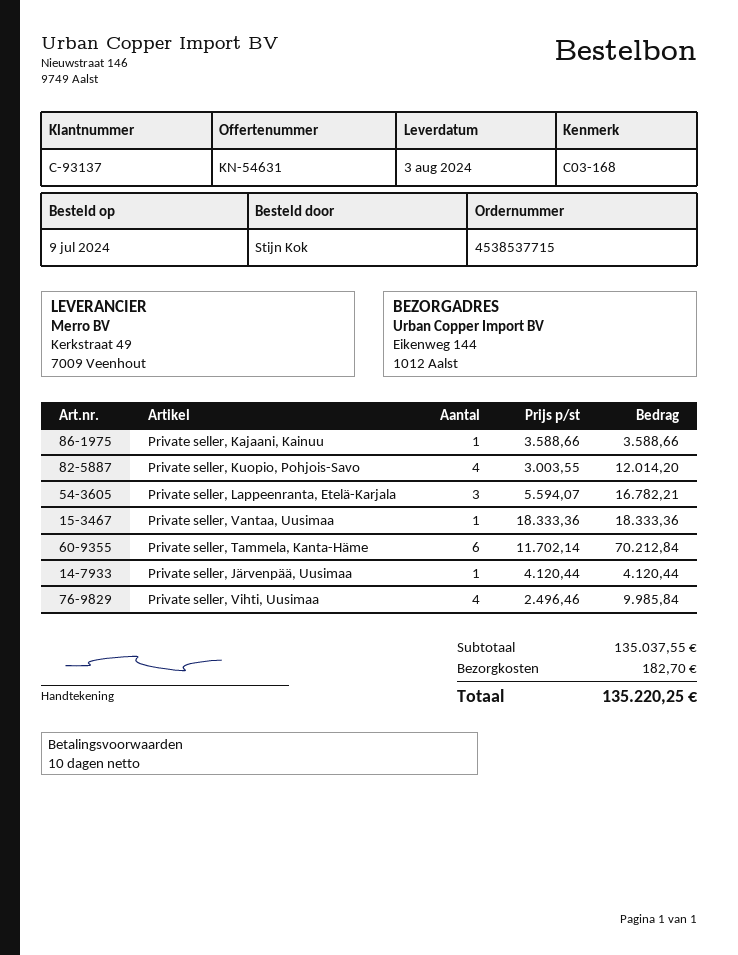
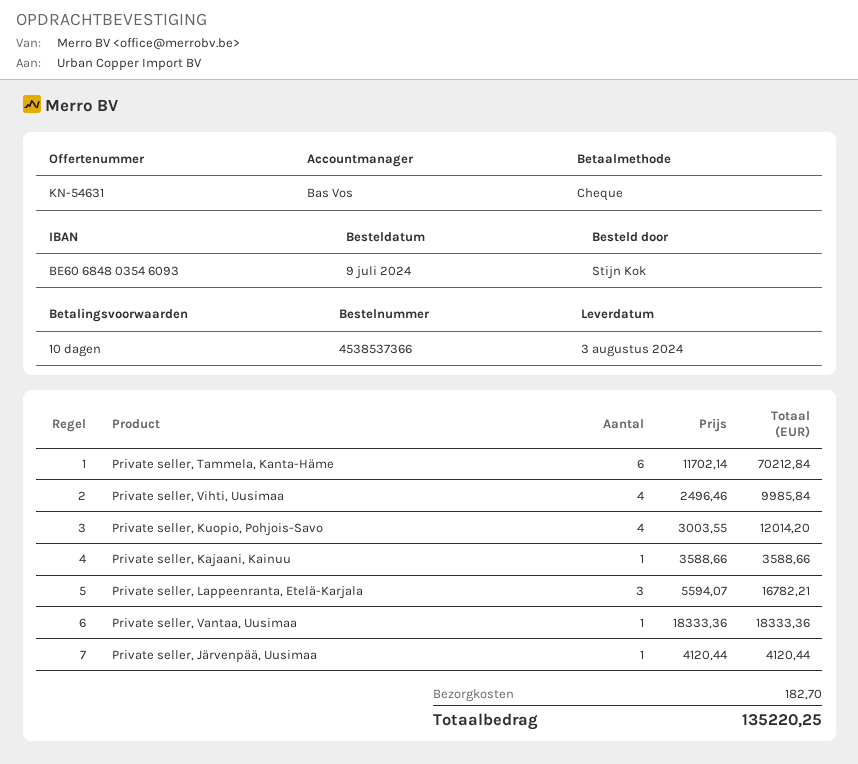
order number: 4538537715 -> 4538537366

